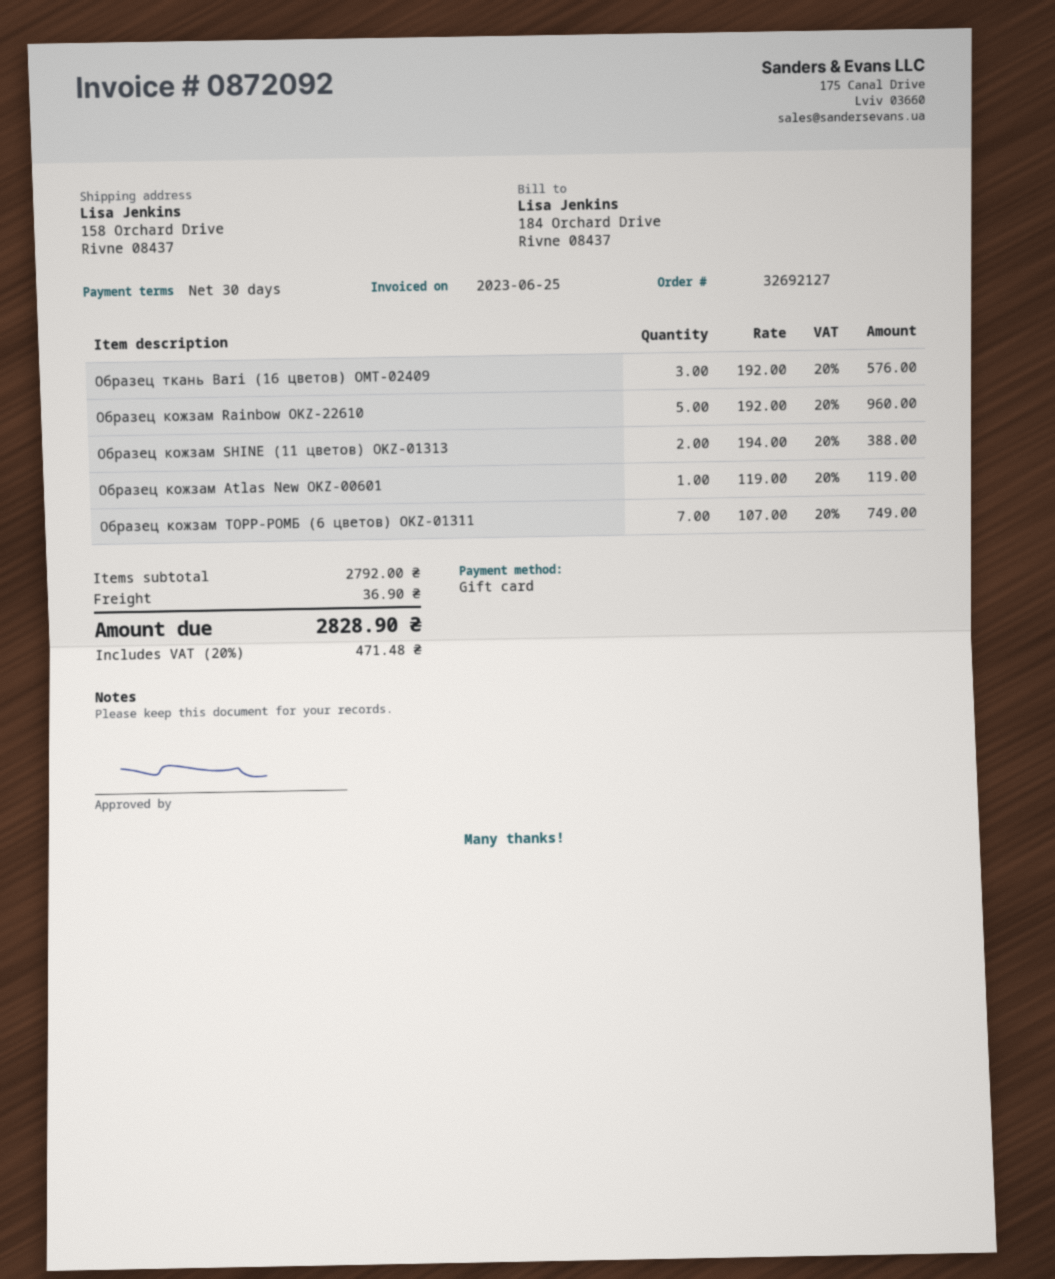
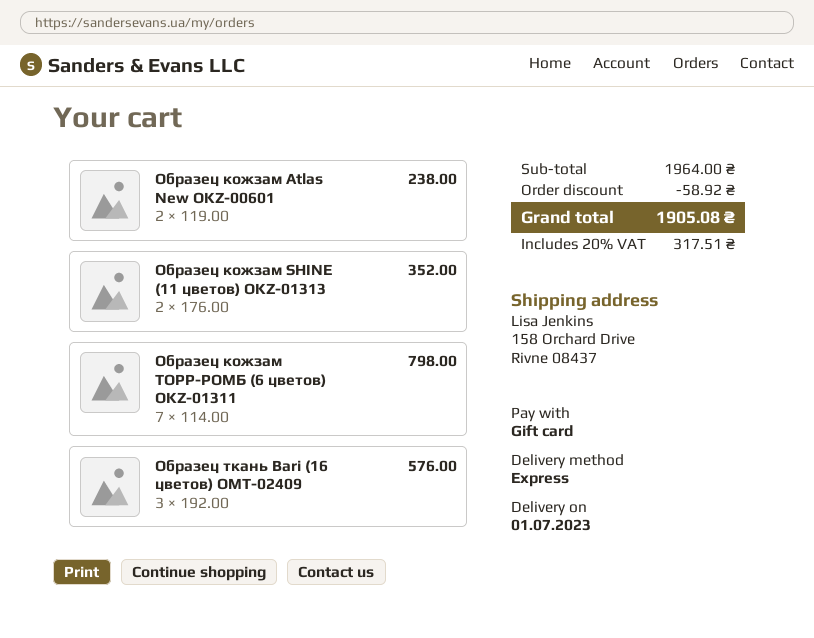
Образец кожзам Rainbow OKZ-22610: 5 x 192.00 = 960.00 -> none
Образец кожзам SHINE (11 цветов) OKZ-01313: 2 x 194.00 = 388.00 -> 2 x 176.00 = 352.00
Образец кожзам Atlas New OKZ-00601: 1 x 119.00 = 119.00 -> 2 x 119.00 = 238.00
Образец кожзам ТОРР-РОМБ (6 цветов) OKZ-01311: 7 x 107.00 = 749.00 -> 7 x 114.00 = 798.00
subtotal: 2792.00 -> 1964.00
discount: none -> 58.92
shipping: 36.90 -> none
tax: 20% = 471.48 -> 20% = 317.51
total: 2828.90 -> 1905.08

